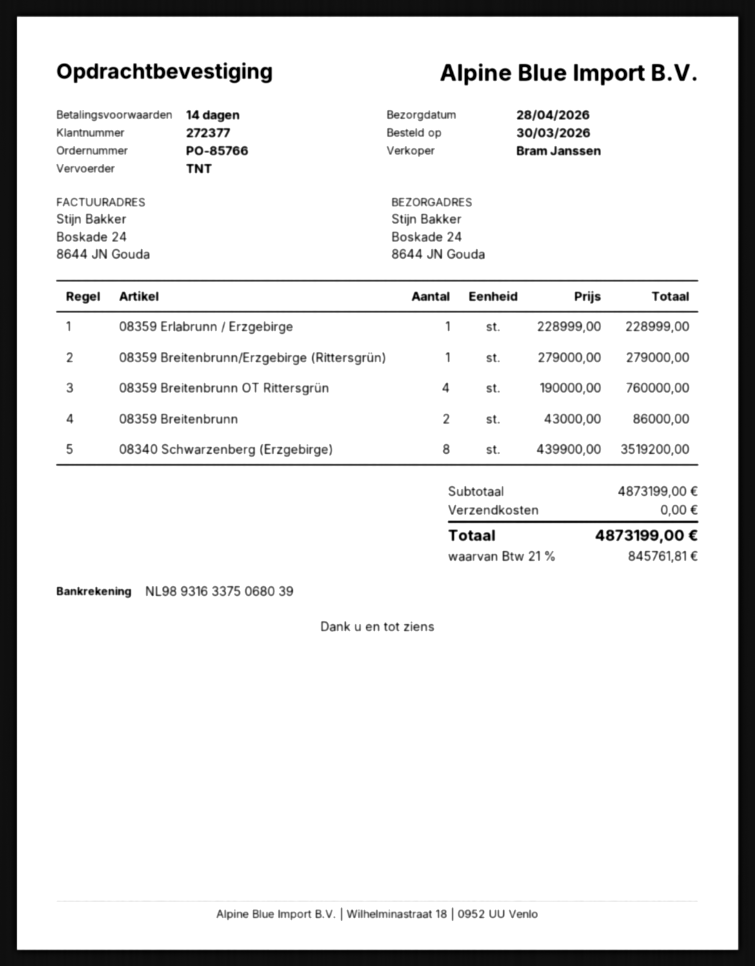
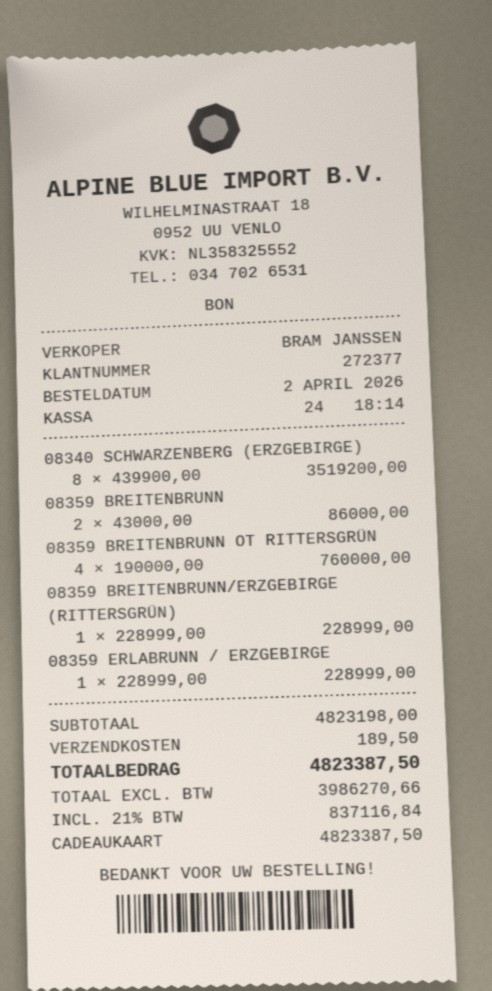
order date: 2026-03-30 -> 2026-04-02
08359 Breitenbrunn/Erzgebirge (Rittersgrün): 1 x 279000.00 = 279000.00 -> 1 x 228999.00 = 228999.00
subtotal: 4873199.00 -> 4823198.00
shipping: 0.00 -> 189.50
tax: 21% = 845761.81 -> 21% = 837116.84
total: 4873199.00 -> 4823387.50

